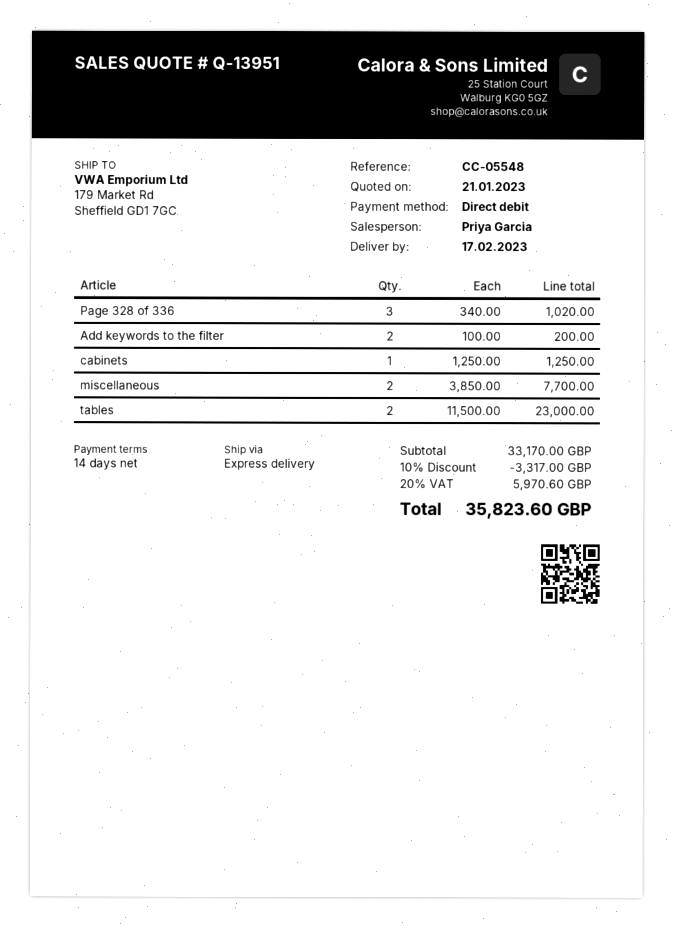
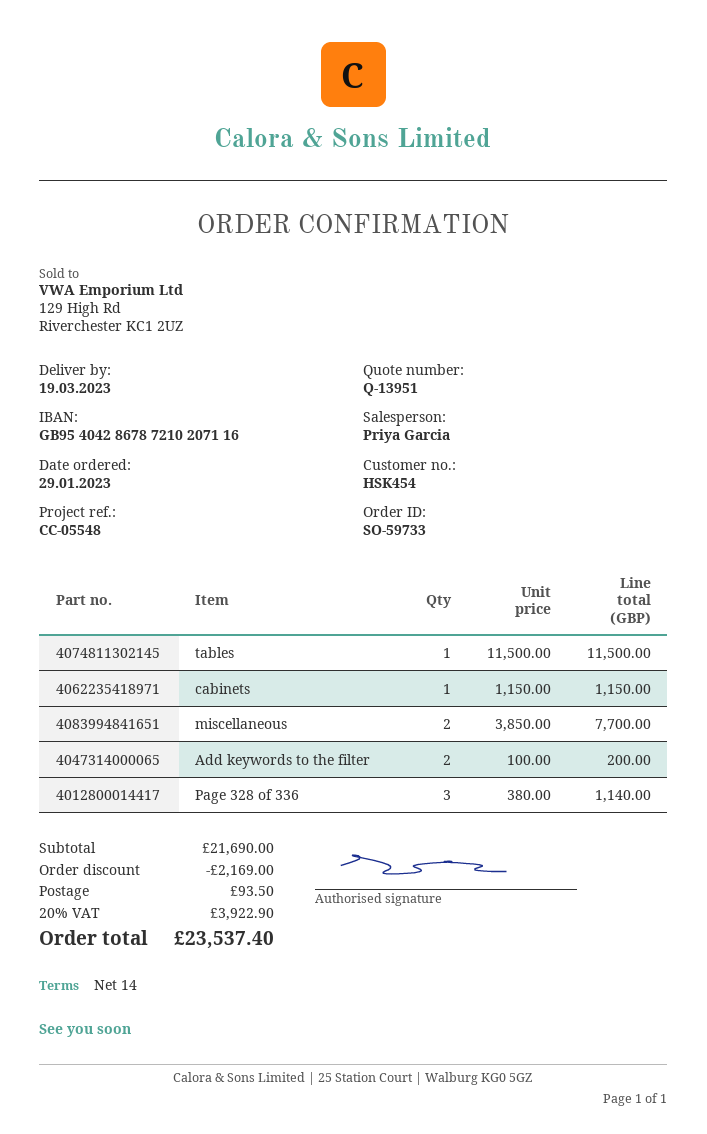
delivery date: 2023-02-17 -> 2023-03-19
Page 328 of 336: 3 x 340.00 = 1020.00 -> 3 x 380.00 = 1140.00
cabinets: 1 x 1250.00 = 1250.00 -> 1 x 1150.00 = 1150.00
tables: 2 x 11500.00 = 23000.00 -> 1 x 11500.00 = 11500.00
subtotal: 33170.00 -> 21690.00
discount: 3317.00 -> 2169.00
shipping: none -> 93.50
tax: 20% = 5970.60 -> 20% = 3922.90
total: 35823.60 -> 23537.40

